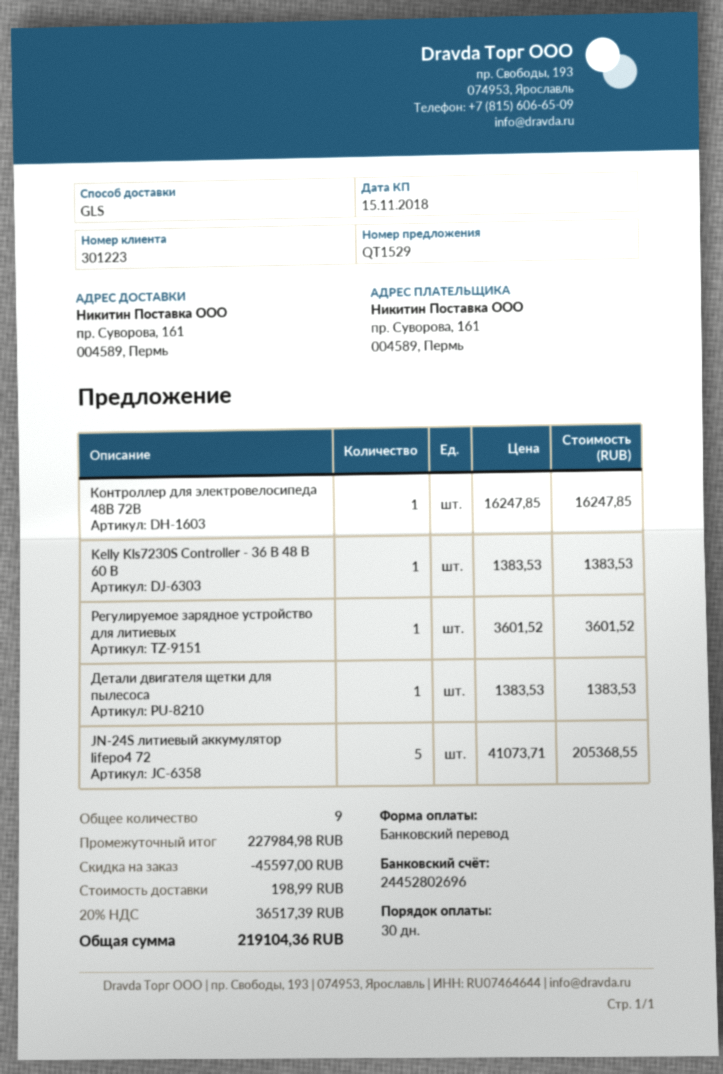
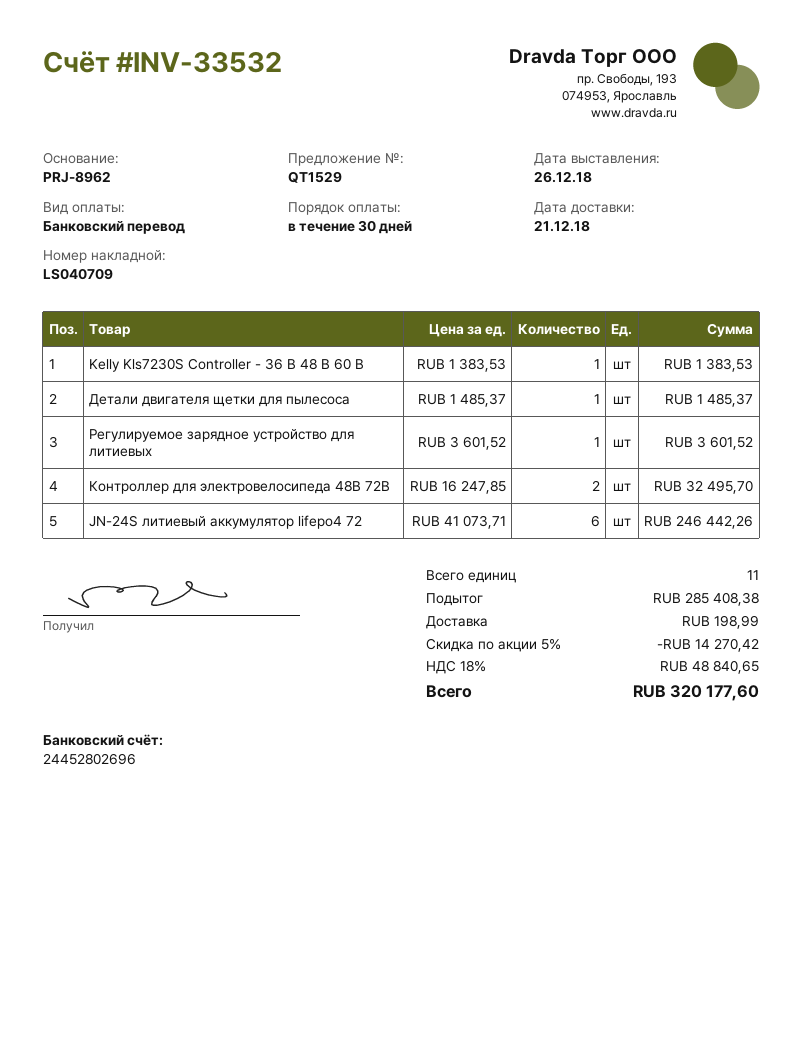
Контроллер для электровелосипеда 48В 72В: 1 x 16247.85 = 16247.85 -> 2 x 16247.85 = 32495.70
Детали двигателя щетки для пылесоса: 1 x 1383.53 = 1383.53 -> 1 x 1485.37 = 1485.37
JN-24S литиевый аккумулятор lifepo4 72: 5 x 41073.71 = 205368.55 -> 6 x 41073.71 = 246442.26
total quantity: 9 -> 11
subtotal: 227984.98 -> 285408.38
discount: 45597.00 -> 14270.42
tax: 20% = 36517.39 -> 18% = 48840.65
total: 219104.36 -> 320177.60

